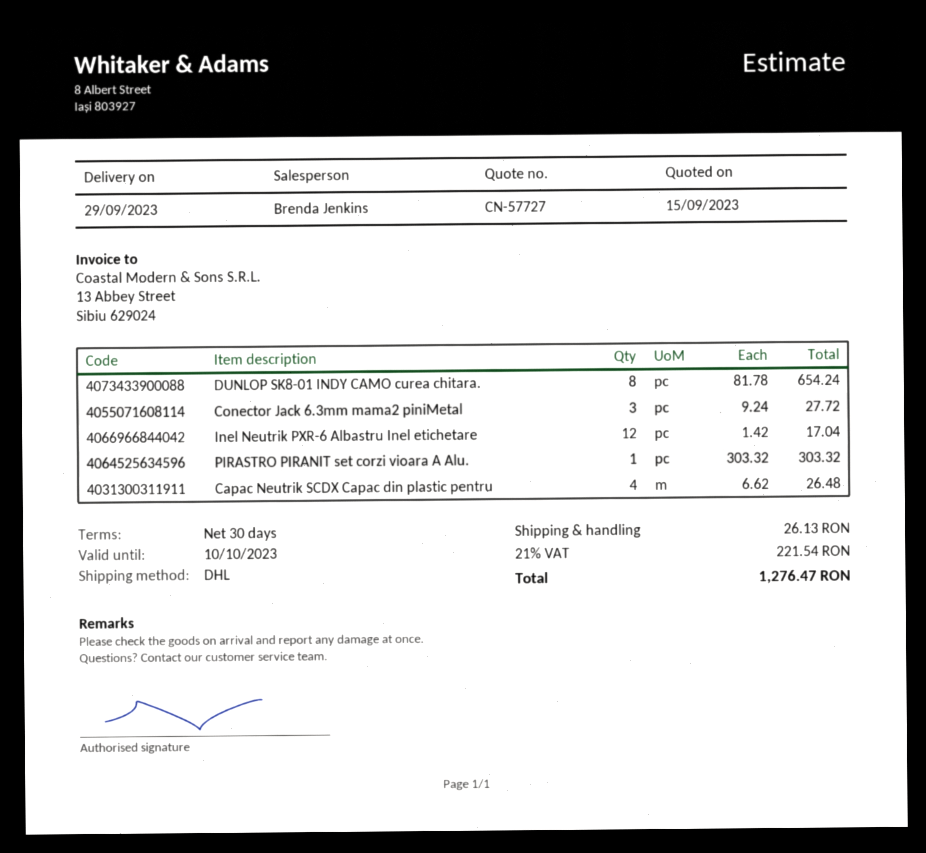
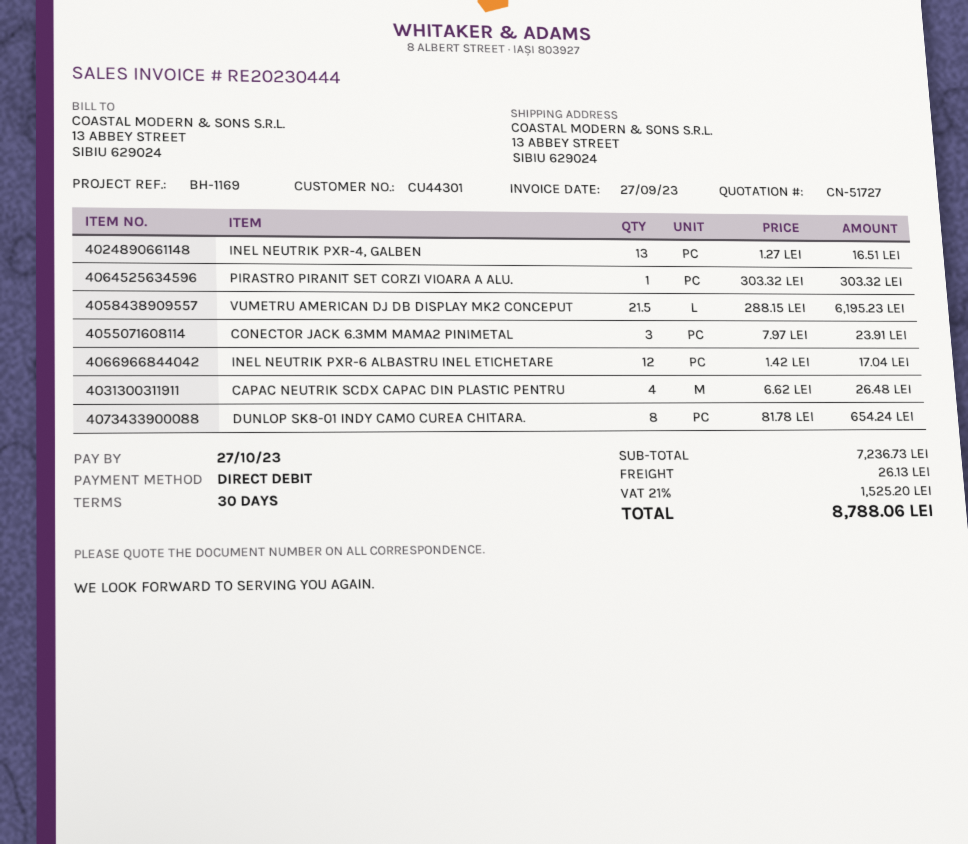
quote number: CN-57727 -> CN-51727
Conector Jack 6.3mm mama2 piniMetal: 3 x 9.24 = 27.72 -> 3 x 7.97 = 23.91
INEL NEUTRIK PXR-4, GALBEN: none -> 13 x 1.27 = 16.51
VUMETRU AMERICAN DJ DB DISPLAY MK2 CONCEPUT: none -> 21.5 x 288.15 = 6195.23
tax: 21% = 221.54 -> 21% = 1525.20
total: 1276.47 -> 8788.06

